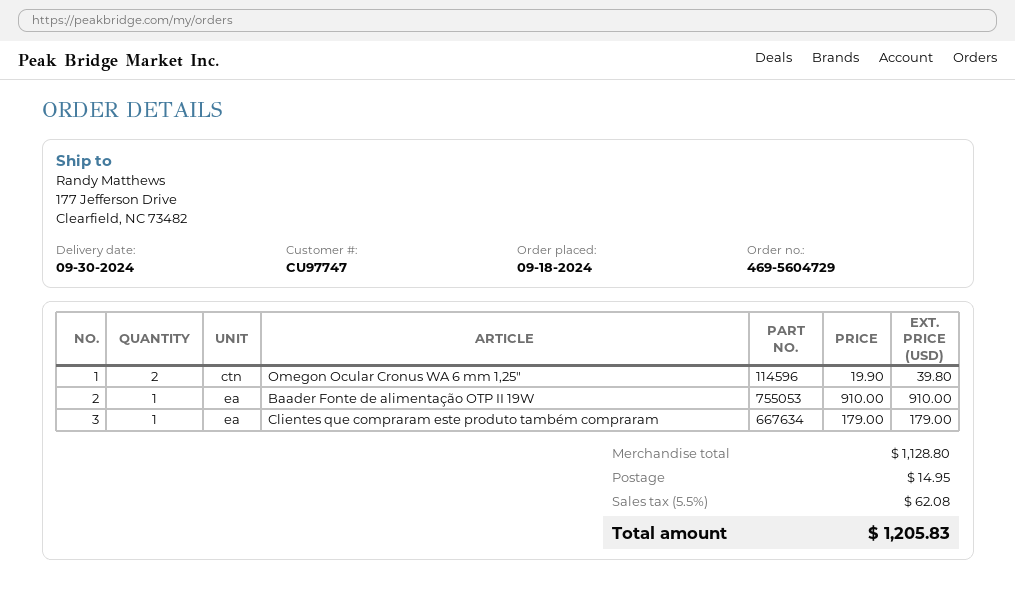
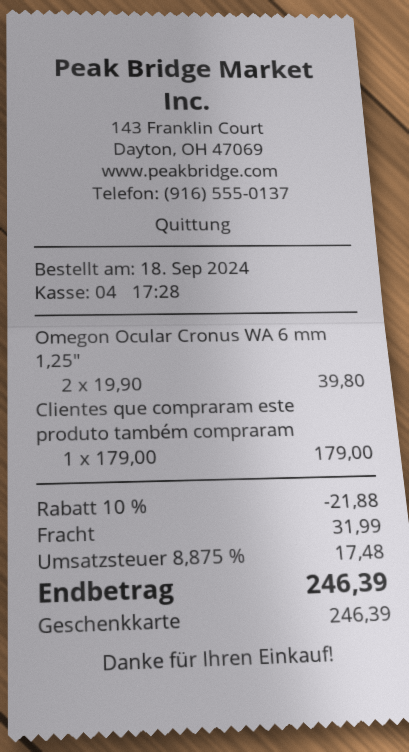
Baader Fonte de alimentação OTP II 19W: 1 x 910.00 = 910.00 -> none
discount: none -> 10% = 21.88
shipping: 14.95 -> 31.99
tax: 5.5% = 62.08 -> 8.875% = 17.48
total: 1205.83 -> 246.39

